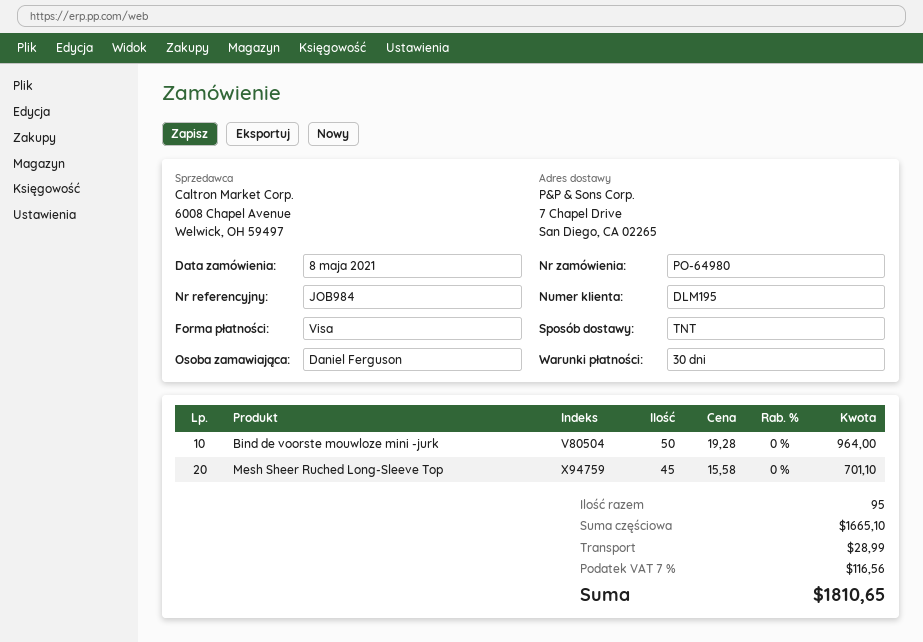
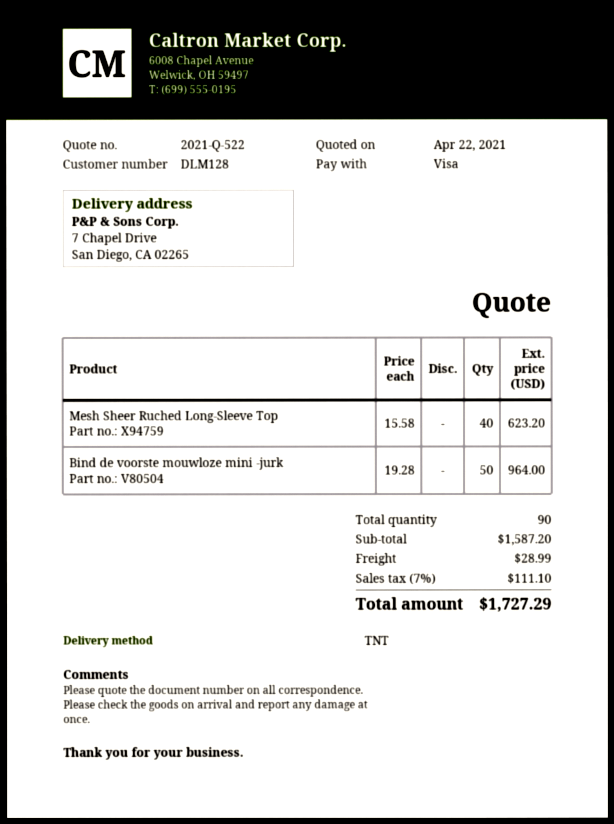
customer number: DLM195 -> DLM128
Mesh Sheer Ruched Long-Sleeve Top: 45 x 15.58 = 701.10 -> 40 x 15.58 = 623.20
total quantity: 95 -> 90
subtotal: 1665.10 -> 1587.20
tax: 7% = 116.56 -> 7% = 111.10
total: 1810.65 -> 1727.29

